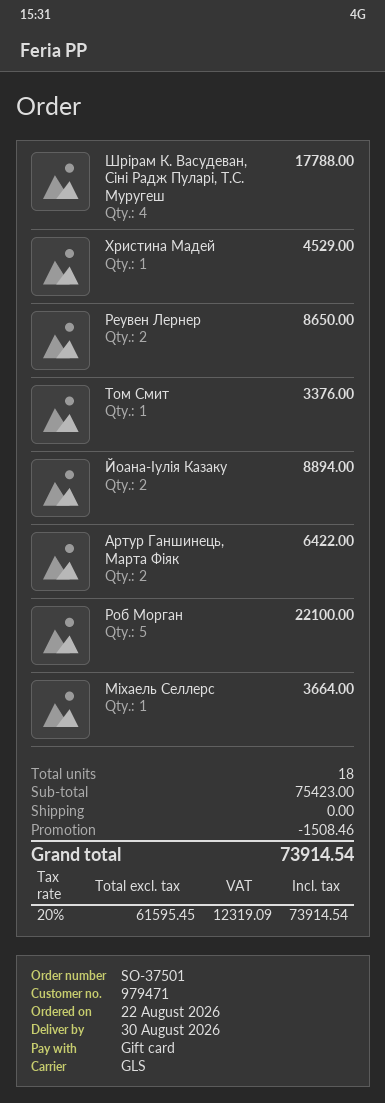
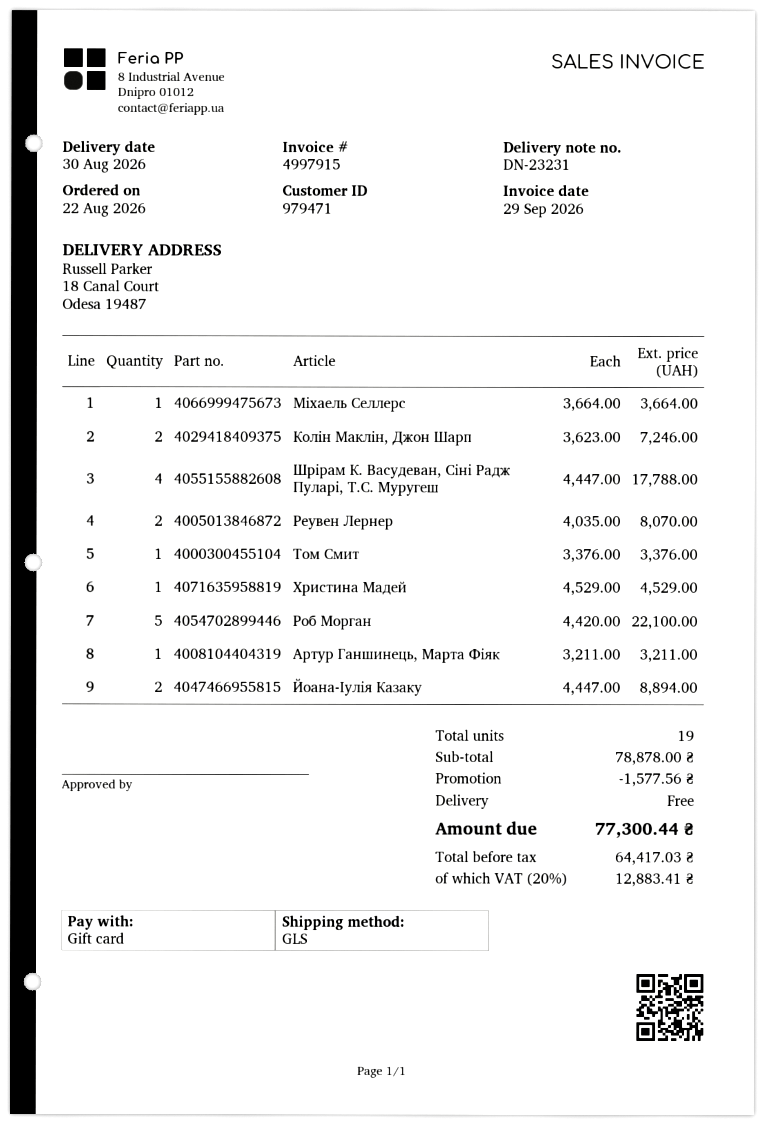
Реувен Лернер: 2 for 8650.00 -> 2 for 8070.00
Артур Ганшинець, Марта Фіяк: 2 for 6422.00 -> 1 for 3211.00
Колін Маклін, Джон Шарп: none -> 2 for 7246.00
total quantity: 18 -> 19
subtotal: 75423.00 -> 78878.00
discount: 1508.46 -> 1577.56
net: 61595.45 -> 64417.03
tax: 20% = 12319.09 -> 20% = 12883.41
total: 73914.54 -> 77300.44

